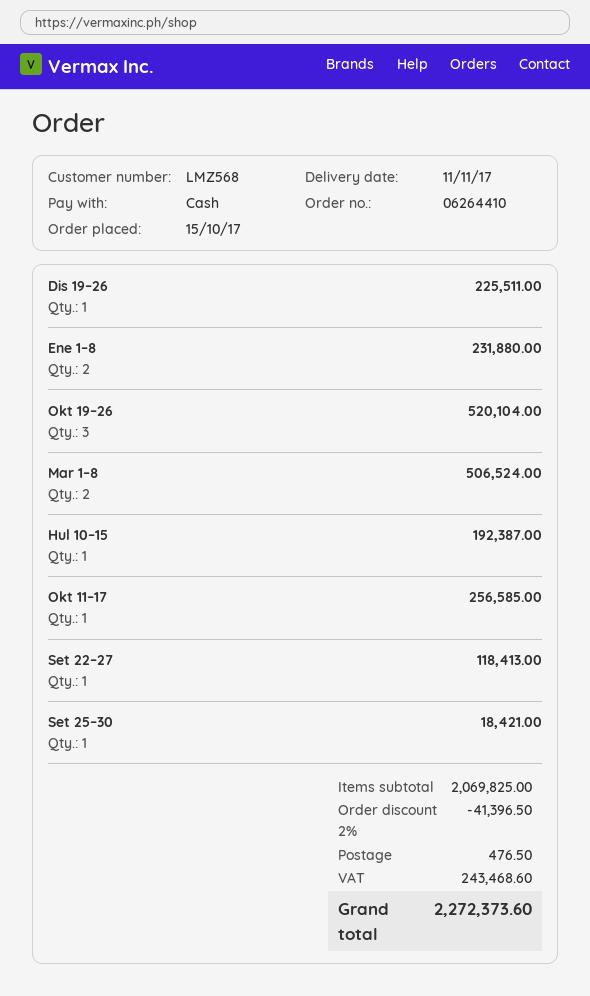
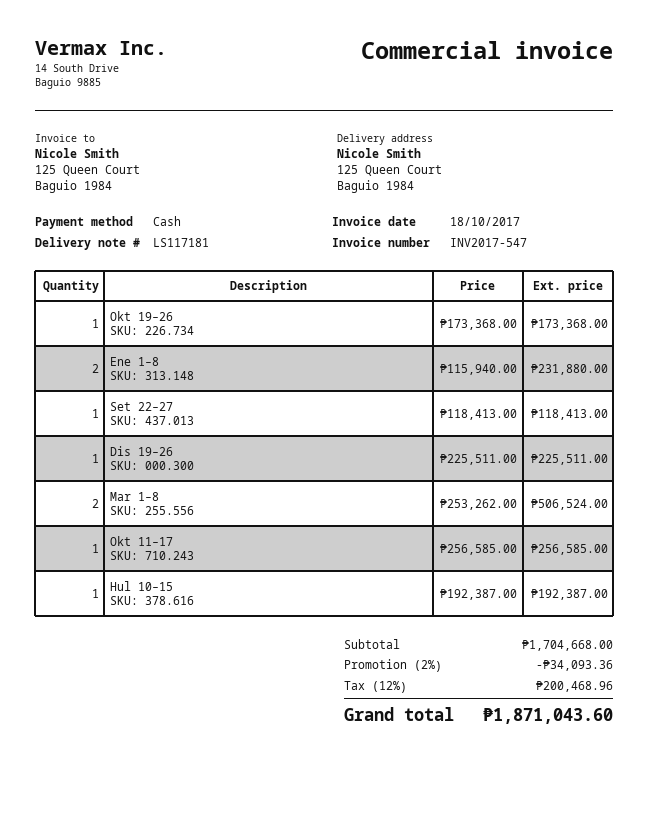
Okt 19–26: 3 for 520104.00 -> 1 for 173368.00
Set 25–30: 1 for 18421.00 -> none
subtotal: 2069825.00 -> 1704668.00
discount: 2% = 41396.50 -> 2% = 34093.36
shipping: 476.50 -> none
tax: 243468.60 -> 200468.96
total: 2272373.60 -> 1871043.60

